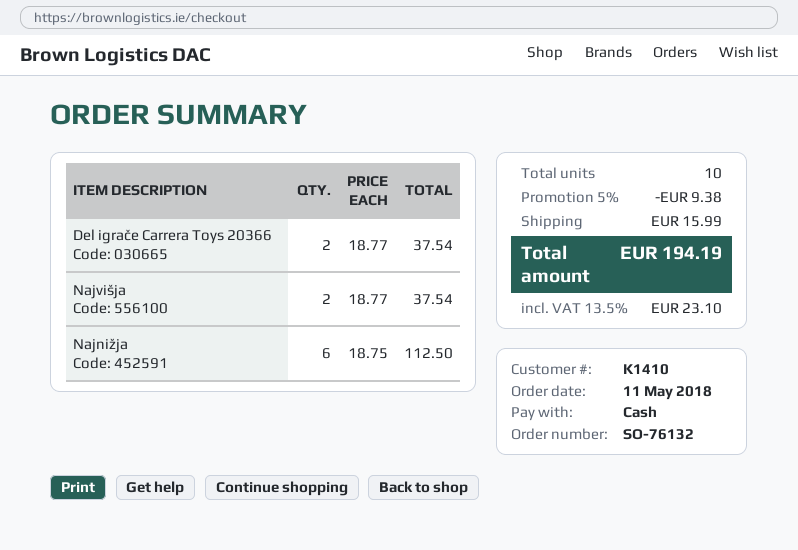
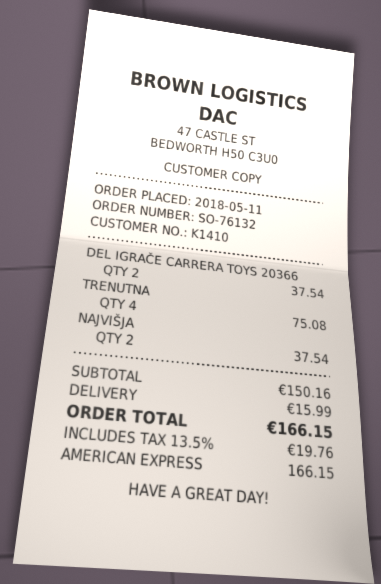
payment method: cash -> American Express
Najnižja: 6 for 112.50 -> none
TRENUTNA: none -> 4 for 75.08
discount: 5% = 9.38 -> none
tax: 13.5% = 23.10 -> 13.5% = 19.76
total: 194.19 -> 166.15

